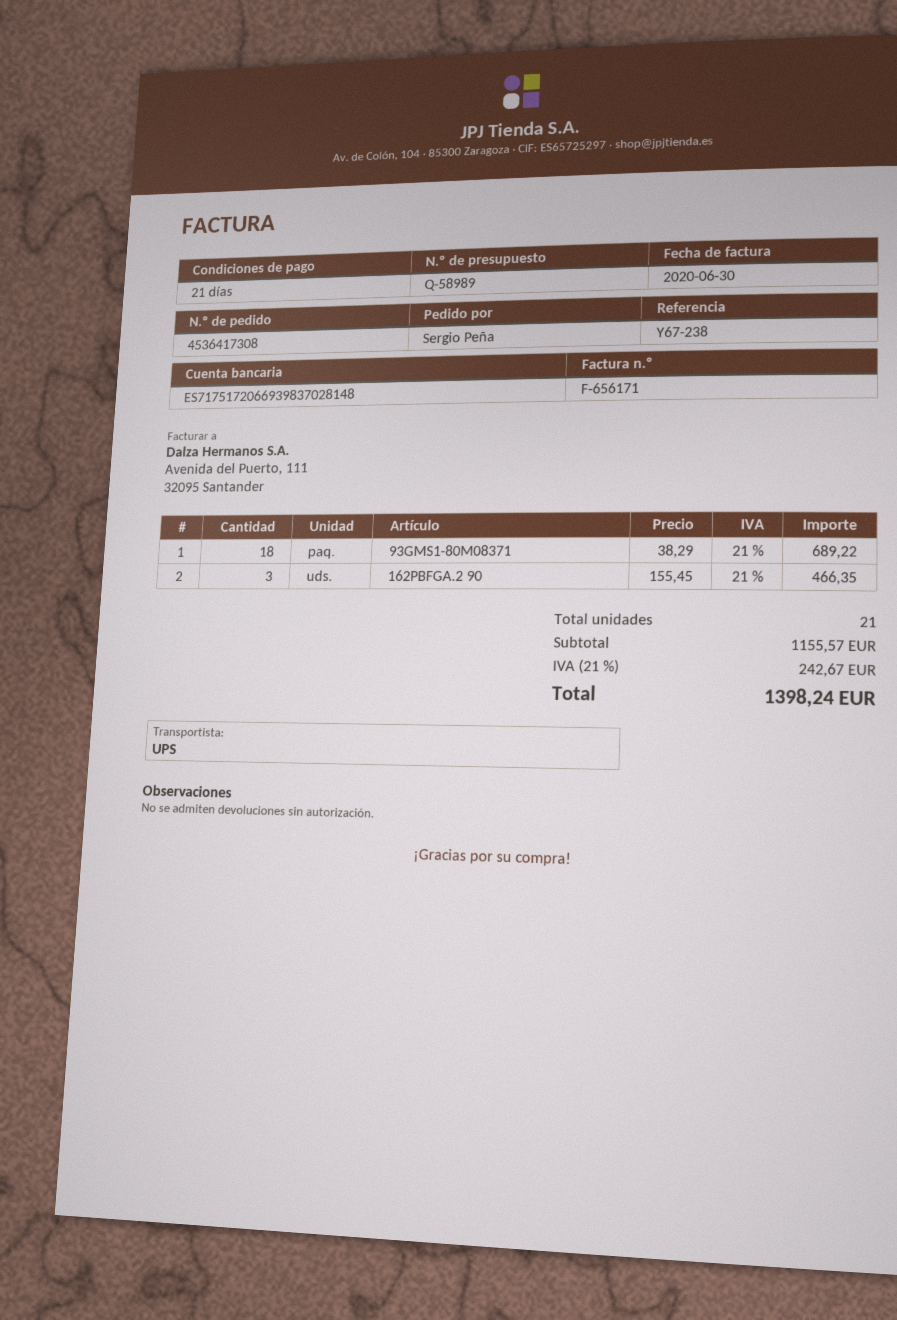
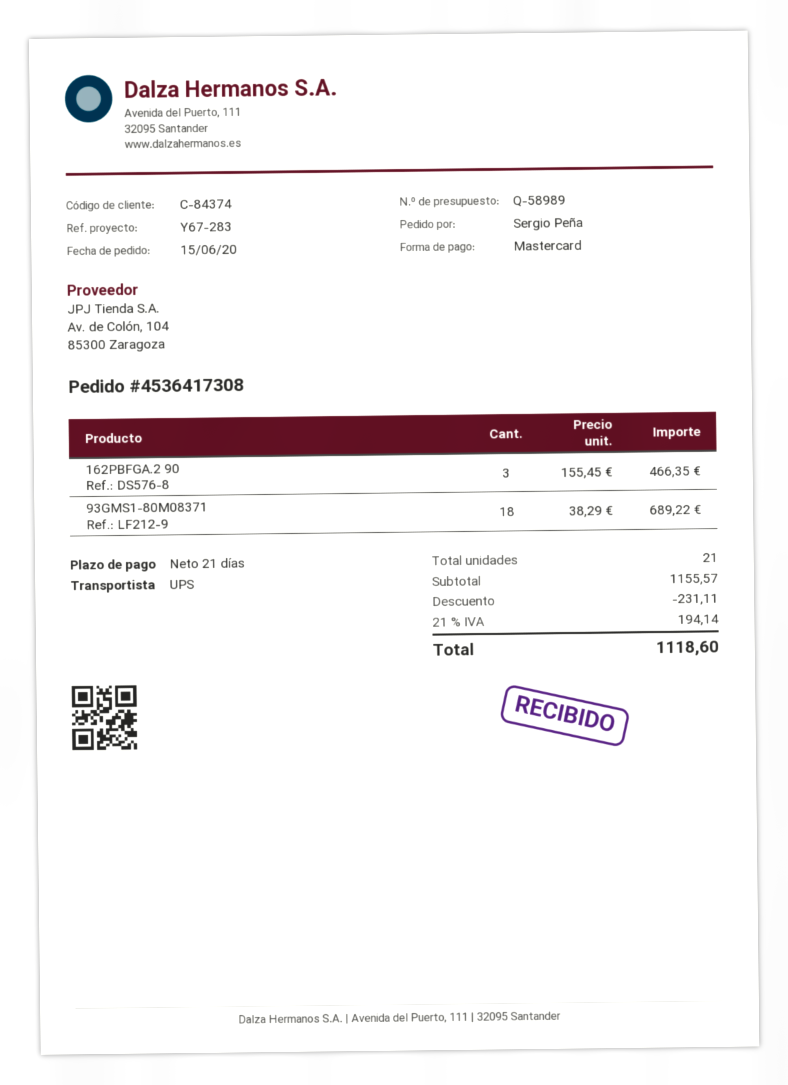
reference: Y67-238 -> Y67-283
discount: none -> 231.11
tax: 21% = 242.67 -> 21% = 194.14
total: 1398.24 -> 1118.60

